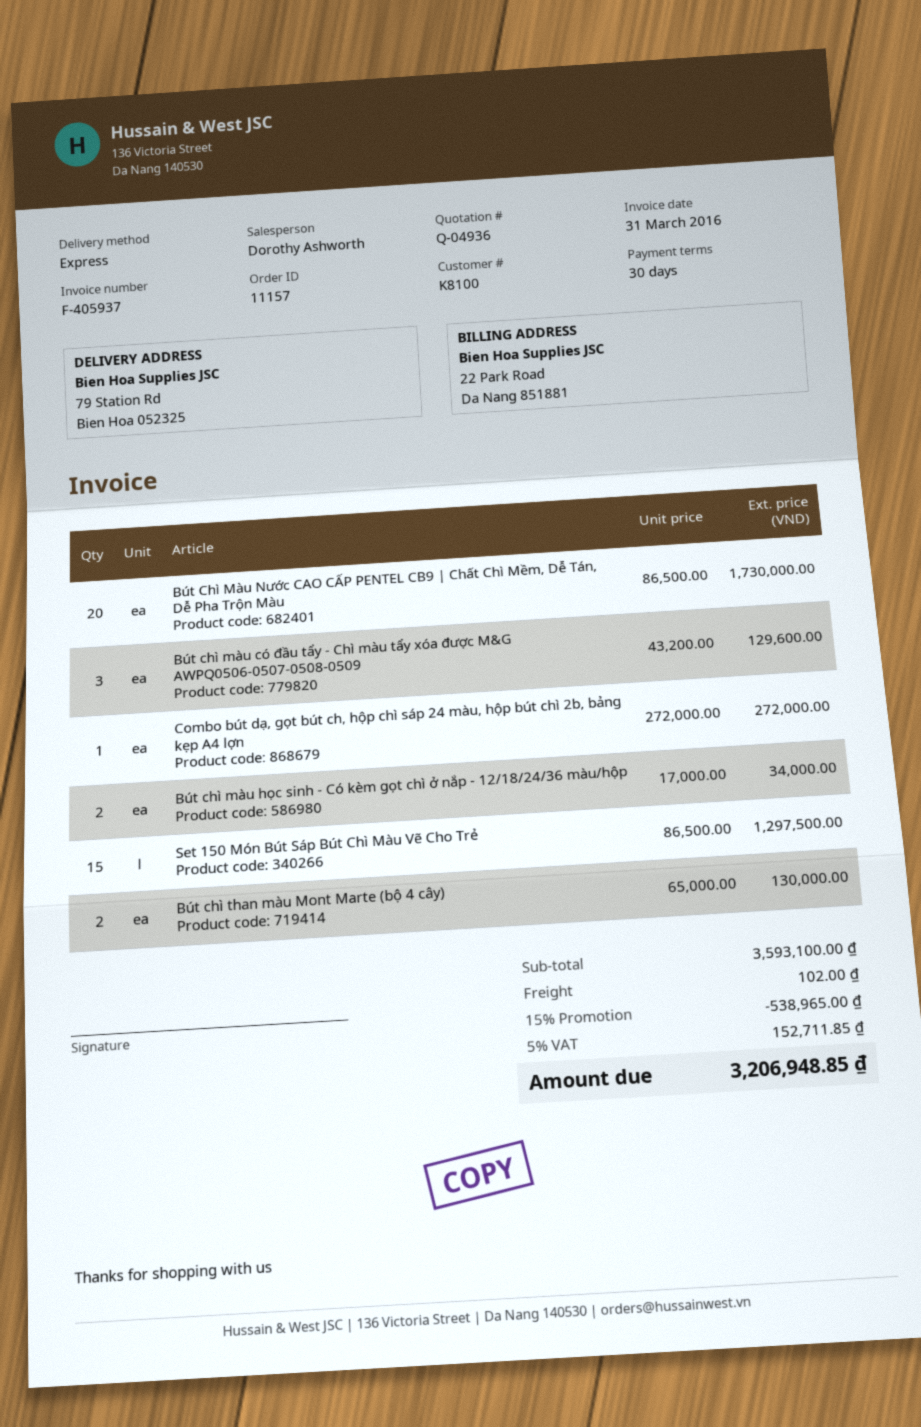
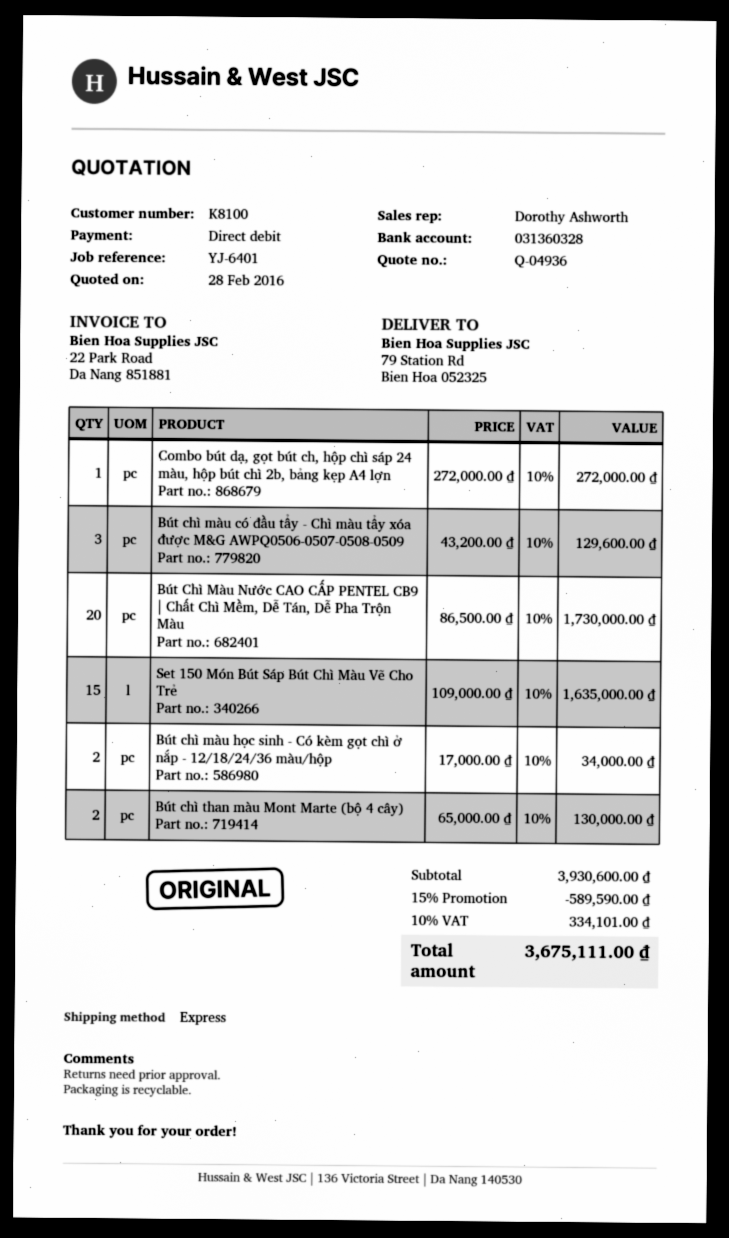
Set 150 Món Bút Sáp Bút Chì Màu Vẽ Cho Trẻ: 15 x 86500.00 = 1297500.00 -> 15 x 109000.00 = 1635000.00
subtotal: 3593100.00 -> 3930600.00
discount: 15% = 538965.00 -> 15% = 589590.00
shipping: 102.00 -> none
tax: 5% = 152711.85 -> 10% = 334101.00
total: 3206948.85 -> 3675111.00

